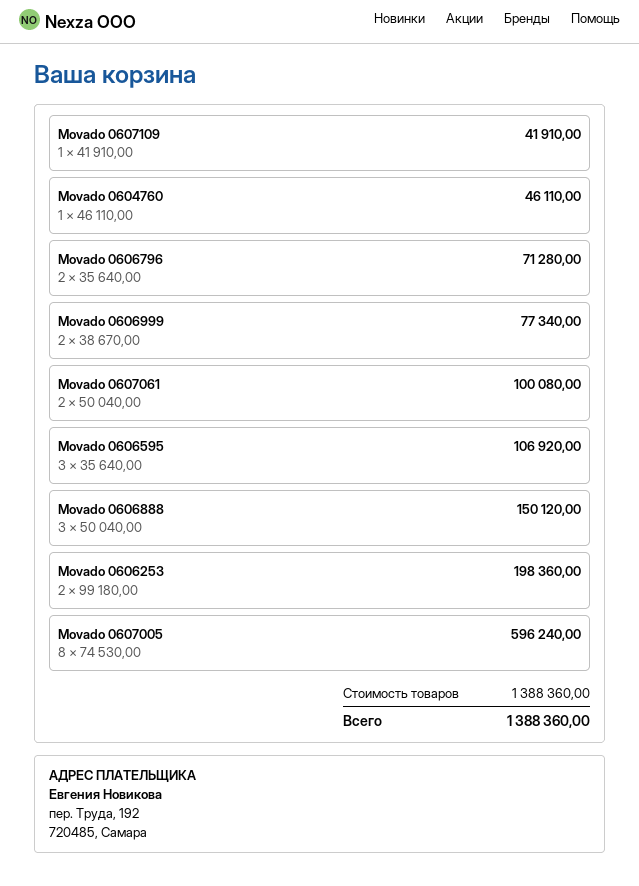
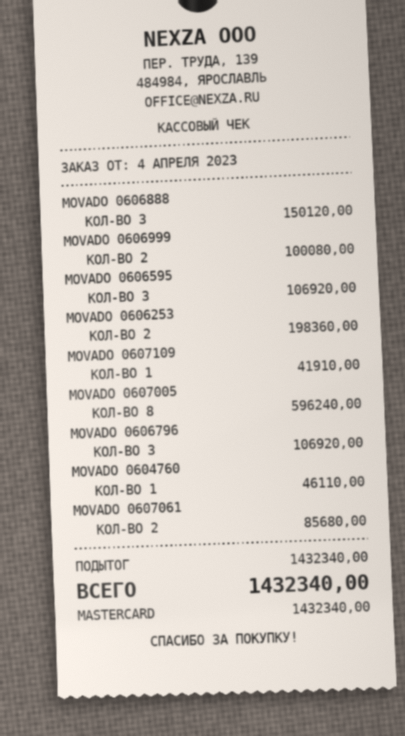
Movado 0606796: 2 for 71280.00 -> 3 for 106920.00
Movado 0606999: 2 for 77340.00 -> 2 for 100080.00
Movado 0607061: 2 for 100080.00 -> 2 for 85680.00
subtotal: 1388360.00 -> 1432340.00
total: 1388360.00 -> 1432340.00

